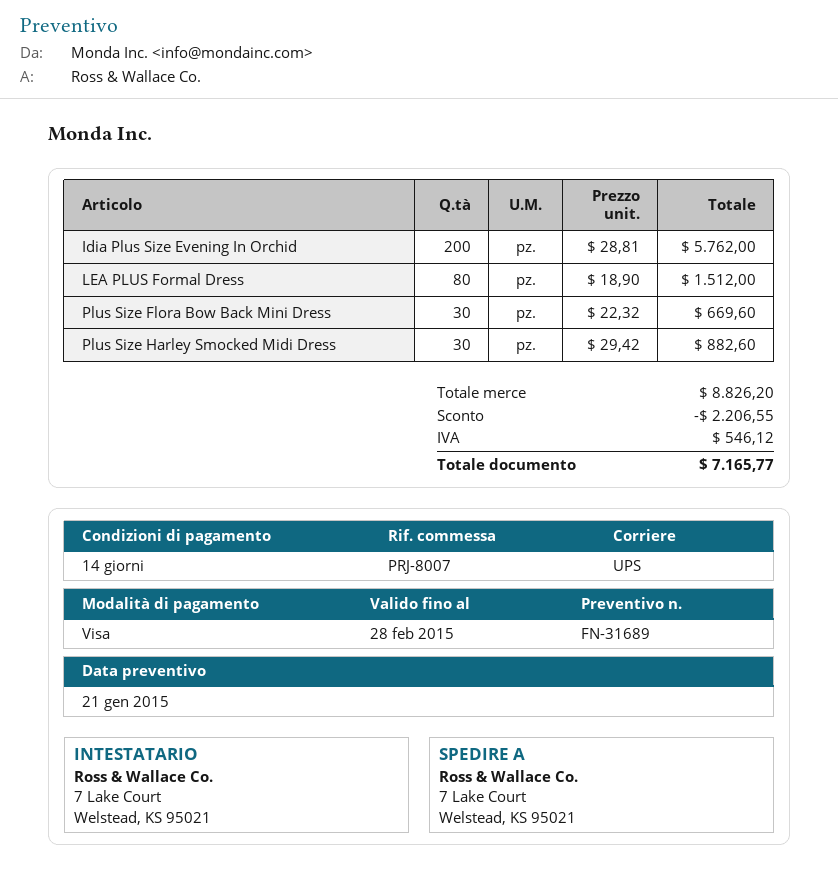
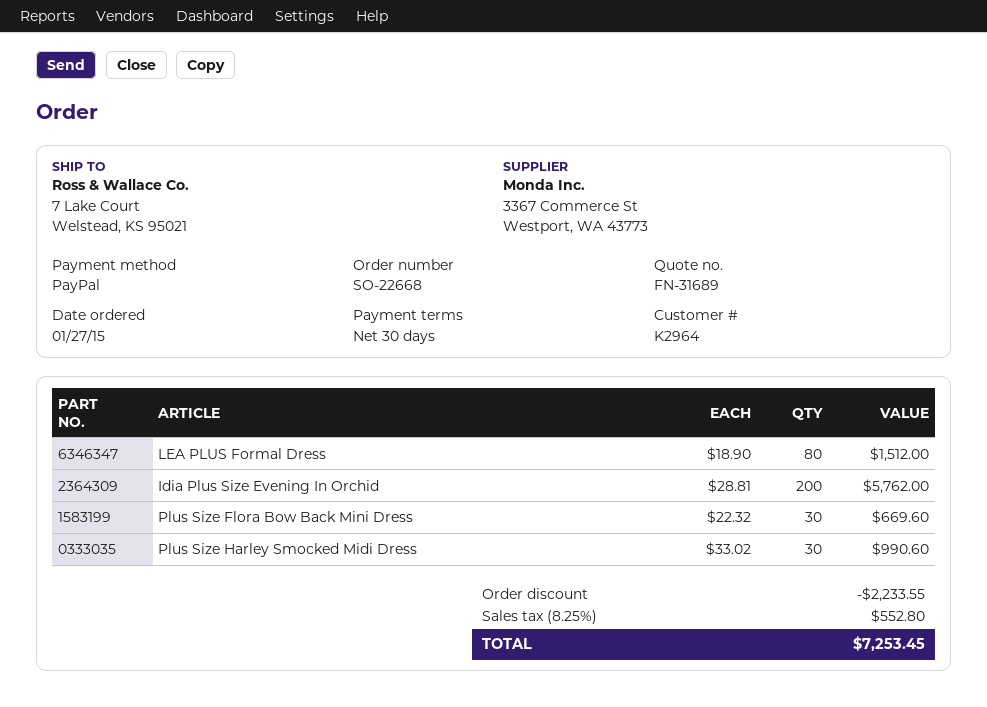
payment terms: 14 days -> 30 days
payment method: Visa -> PayPal
Plus Size Harley Smocked Midi Dress: 30 x 29.42 = 882.60 -> 30 x 33.02 = 990.60
discount: 2206.55 -> 2233.55
tax: 546.12 -> 552.80
total: 7165.77 -> 7253.45

